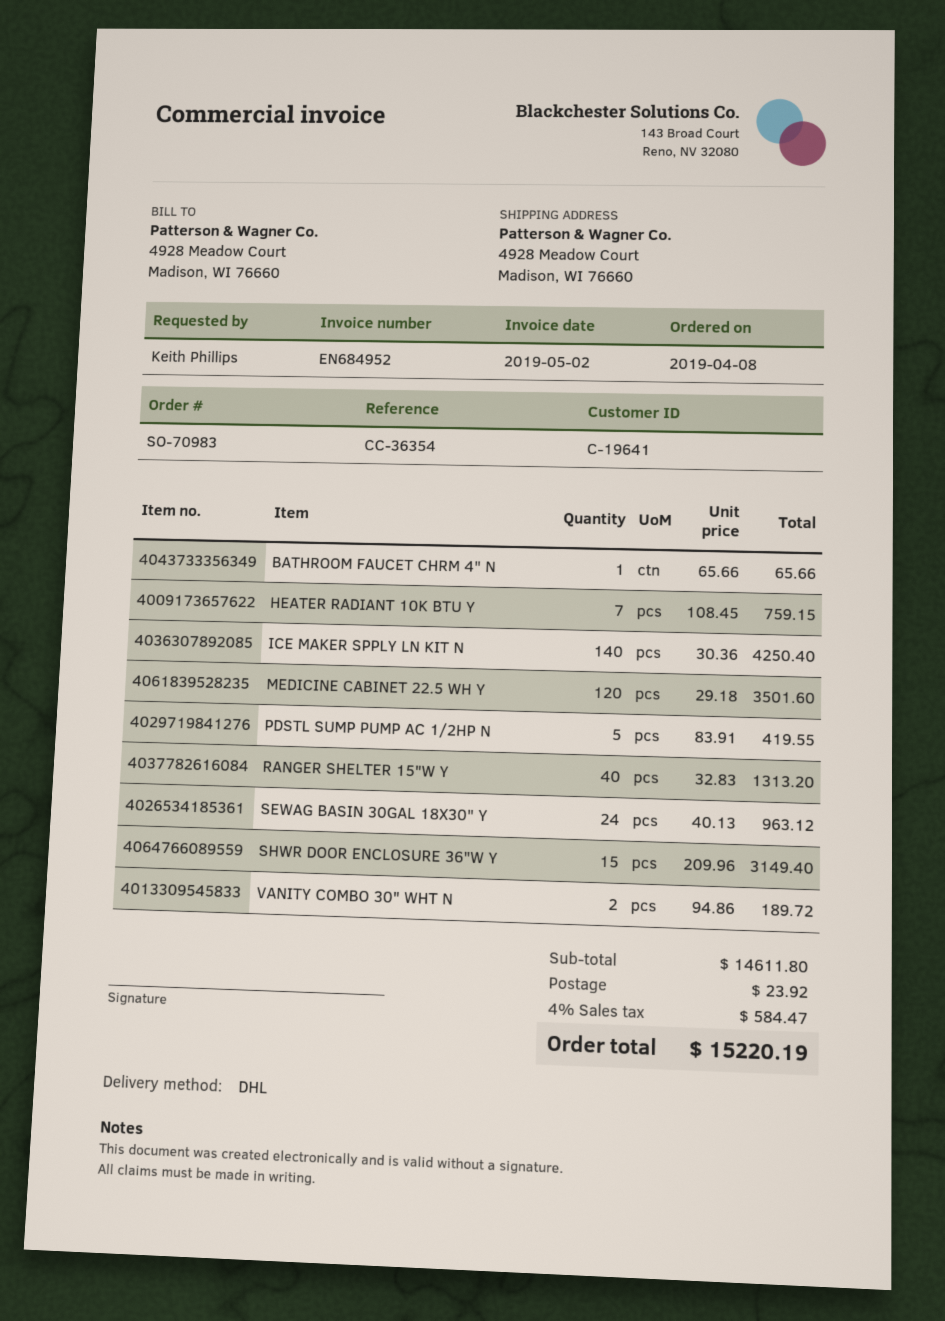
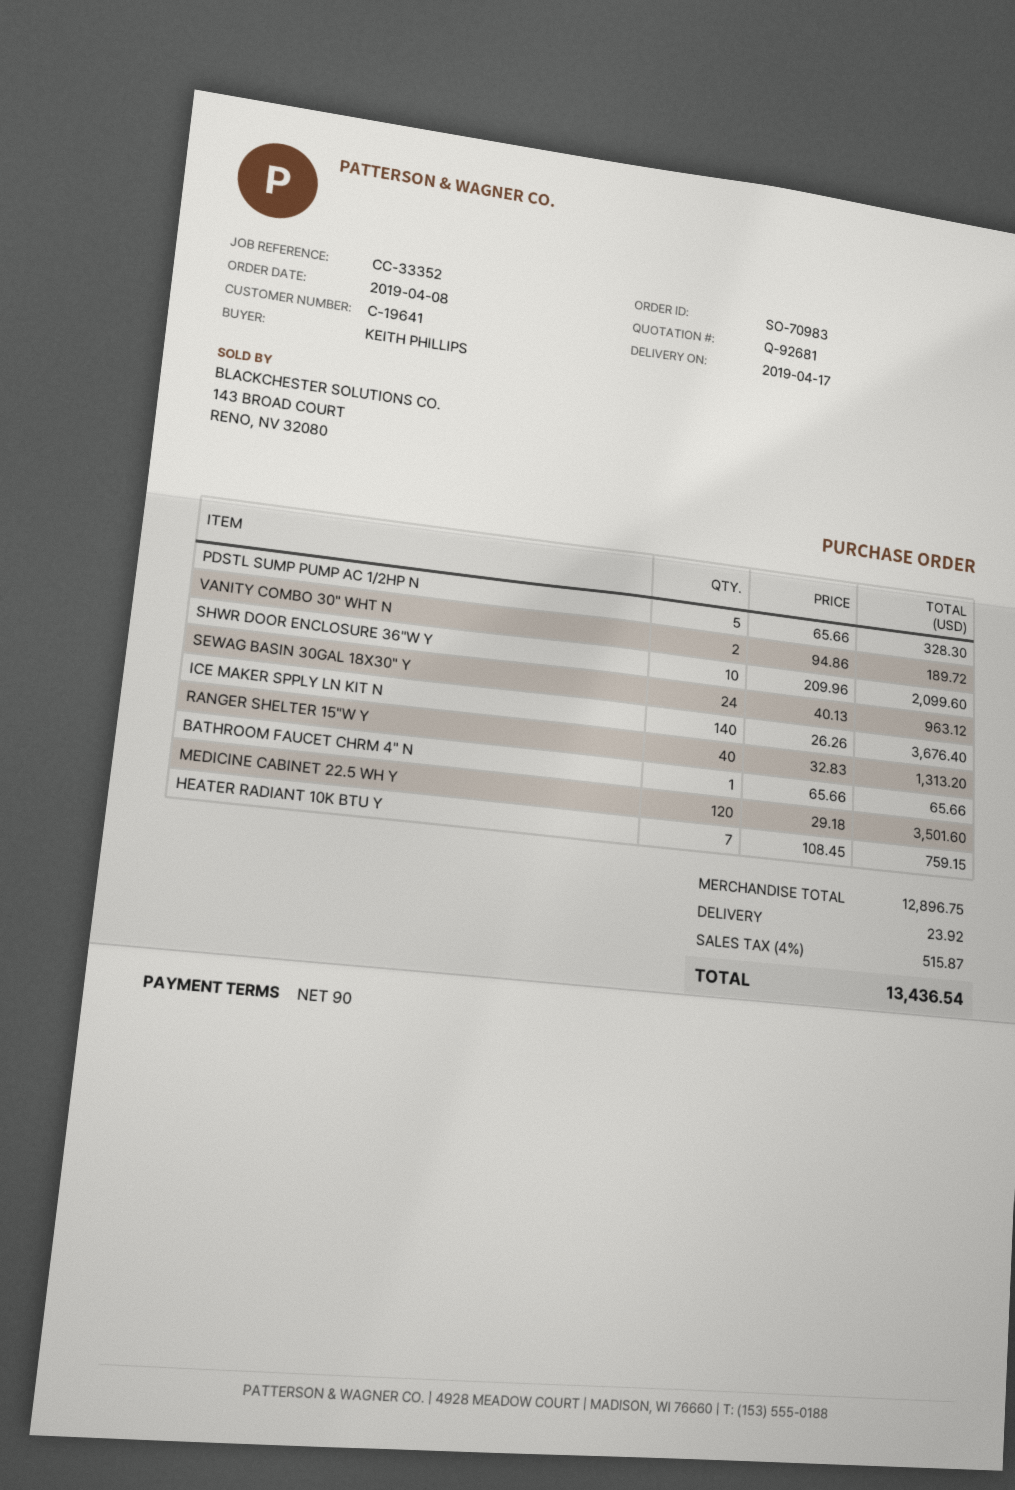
reference: CC-36354 -> CC-33352
ICE MAKER SPPLY LN KIT N: 140 x 30.36 = 4250.40 -> 140 x 26.26 = 3676.40
PDSTL SUMP PUMP AC 1/2HP N: 5 x 83.91 = 419.55 -> 5 x 65.66 = 328.30
SHWR DOOR ENCLOSURE 36"W Y: 15 x 209.96 = 3149.40 -> 10 x 209.96 = 2099.60
subtotal: 14611.80 -> 12896.75
tax: 4% = 584.47 -> 4% = 515.87
total: 15220.19 -> 13436.54

